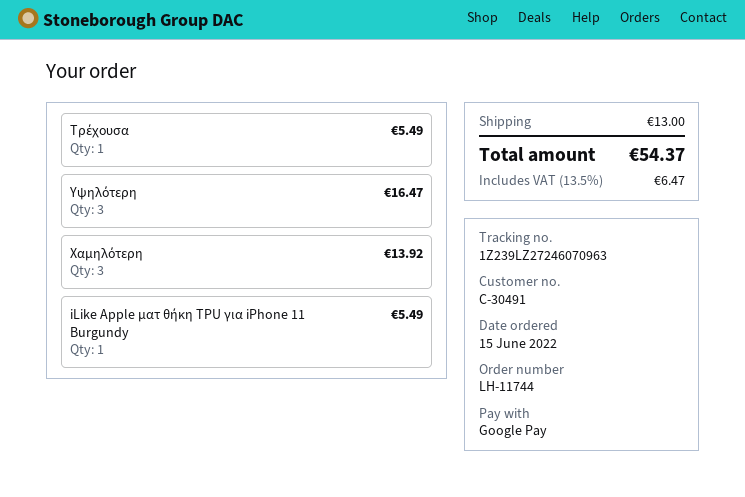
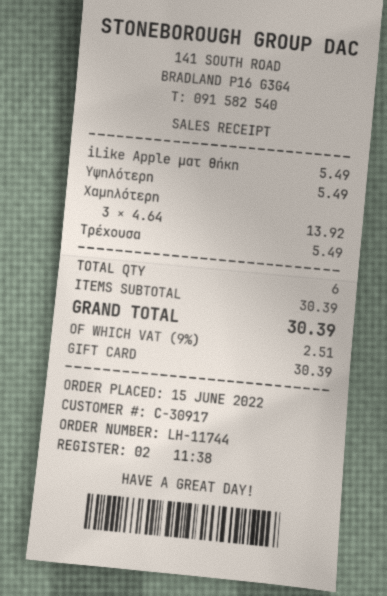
customer number: C-30491 -> C-30917
payment method: Google Pay -> gift card
Υψηλότερη: 3 for 16.47 -> 1 for 5.49
shipping: 13.00 -> none
tax: 13.5% = 6.47 -> 9% = 2.51
total: 54.37 -> 30.39

